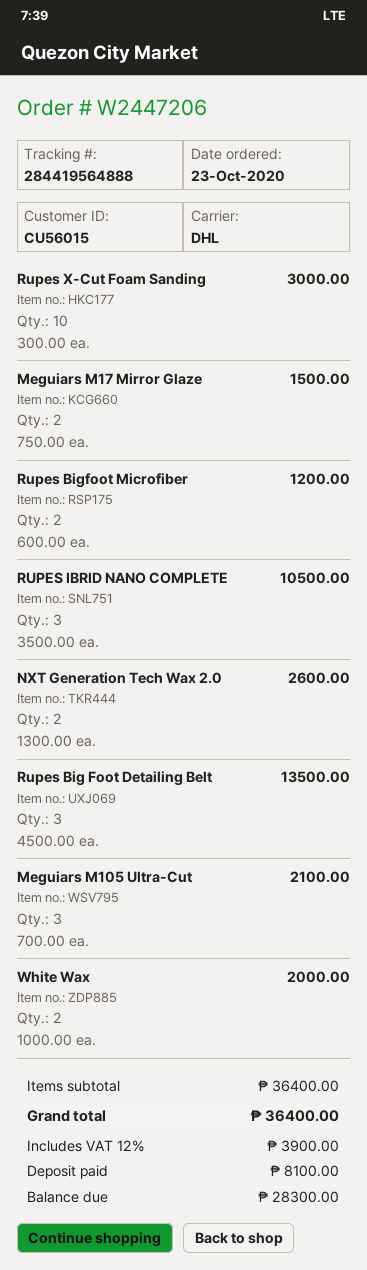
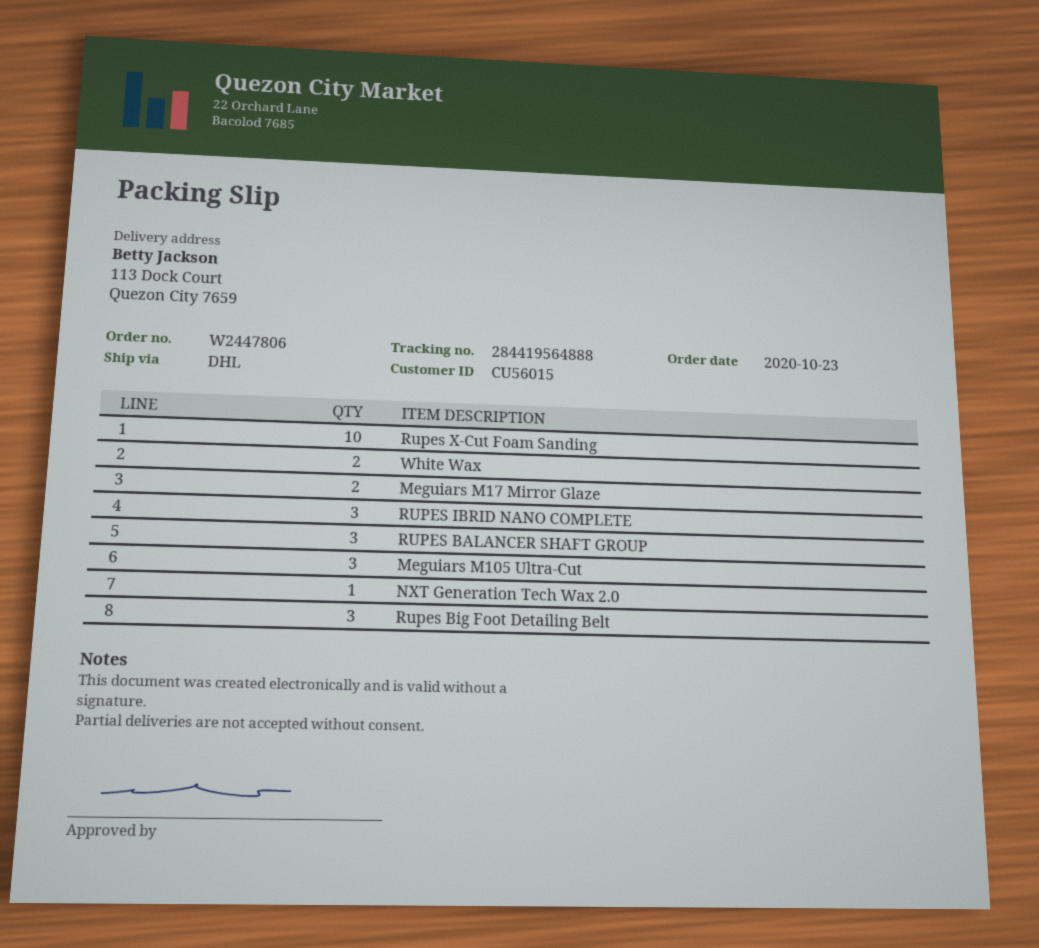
order number: W2447206 -> W2447806
Rupes Bigfoot Microfiber: 2 -> none
NXT Generation Tech Wax 2.0: 2 -> 1
RUPES BALANCER SHAFT GROUP: none -> 3

